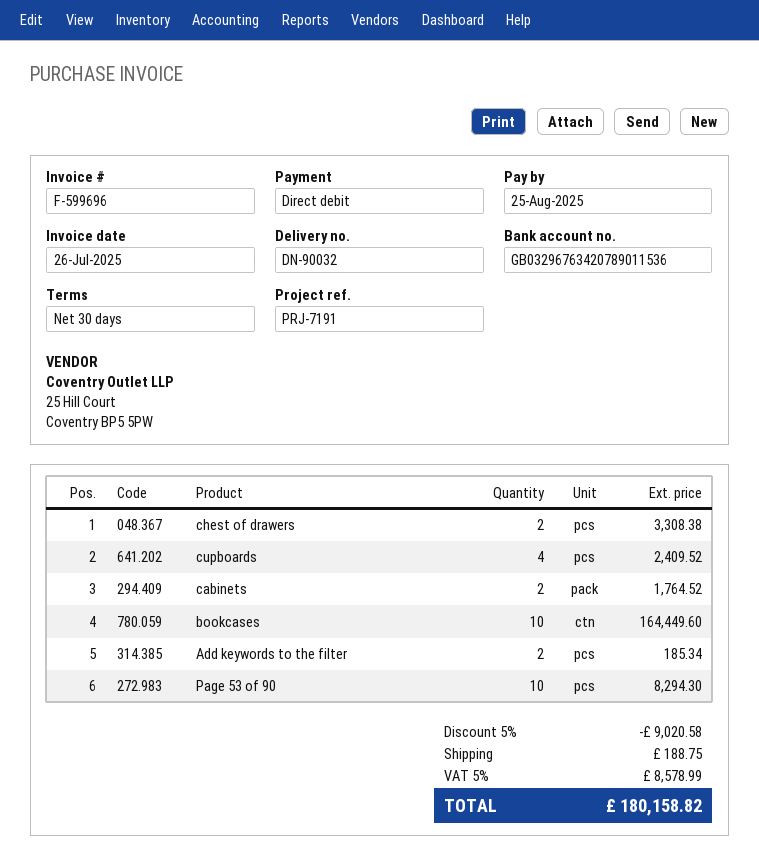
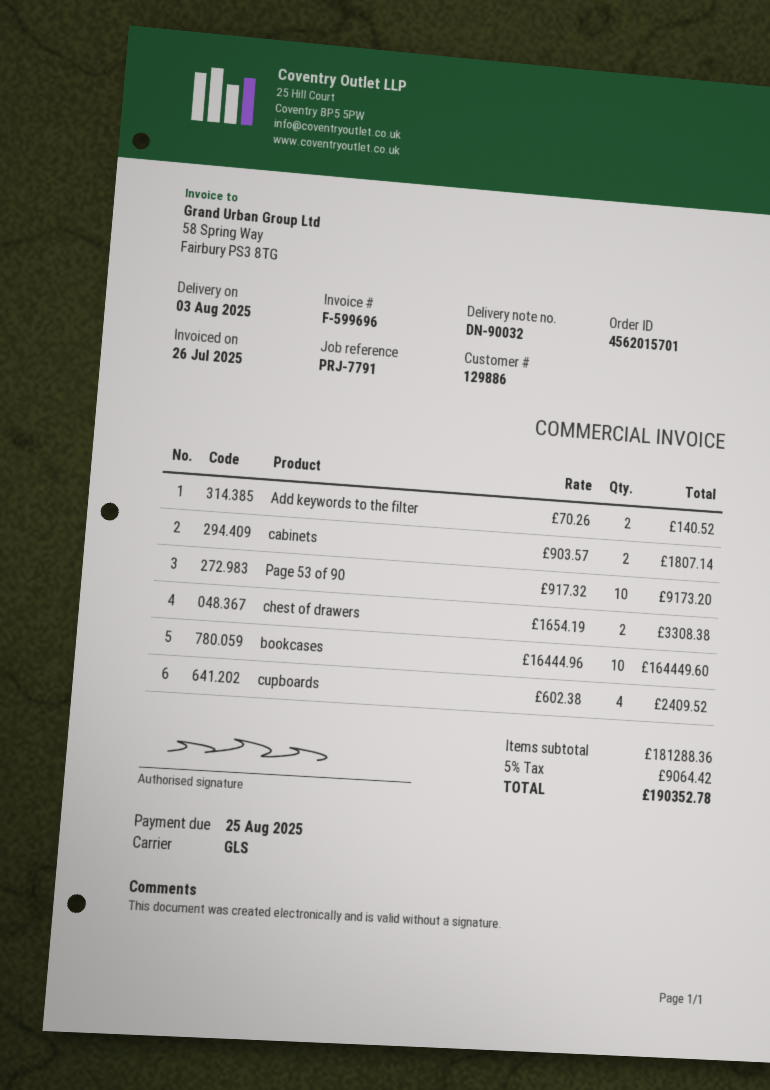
reference: PRJ-7191 -> PRJ-7791
cabinets: 2 for 1764.52 -> 2 for 1807.14
Add keywords to the filter: 2 for 185.34 -> 2 for 140.52
Page 53 of 90: 10 for 8294.30 -> 10 for 9173.20
discount: 5% = 9020.58 -> none
shipping: 188.75 -> none
tax: 5% = 8578.99 -> 5% = 9064.42
total: 180158.82 -> 190352.78

